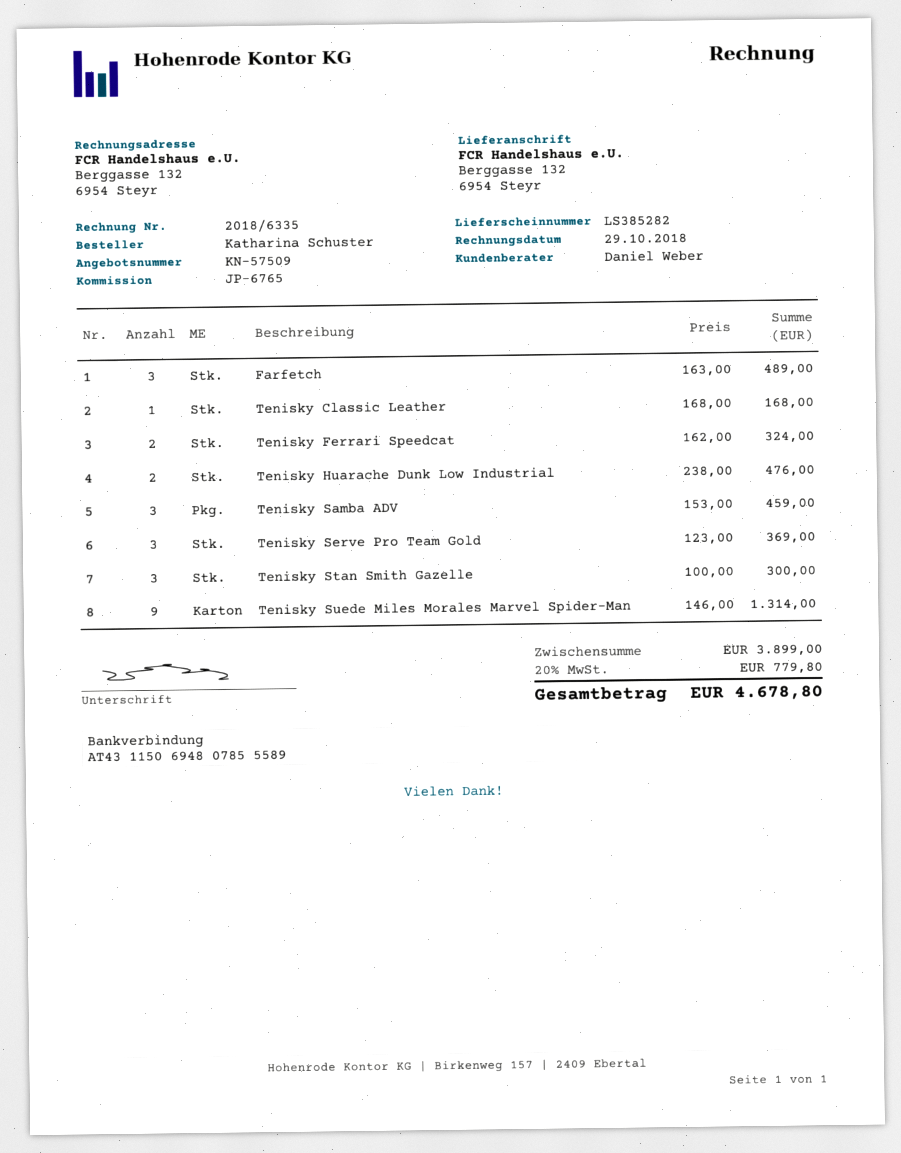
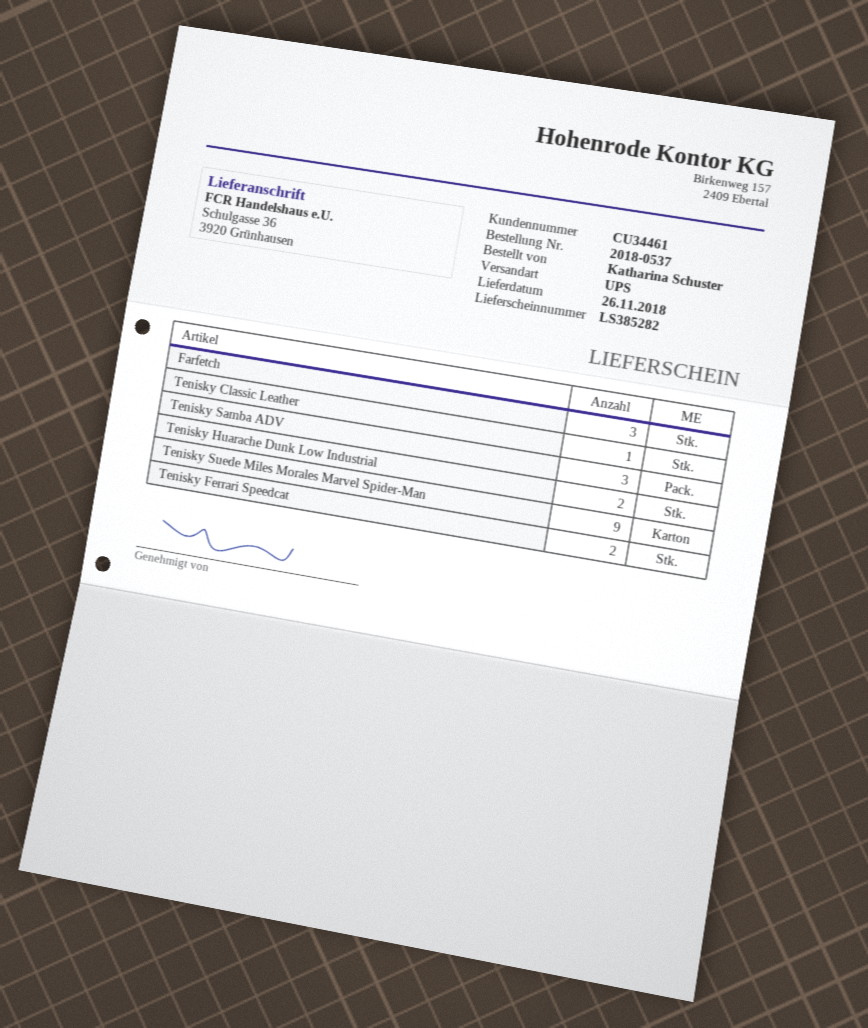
ship to: Berggasse 132, 6954 Steyr -> Schulgasse 36, 3920 Grünhausen
Tenisky Serve Pro Team Gold: 3 -> none
Tenisky Stan Smith Gazelle: 3 -> none

